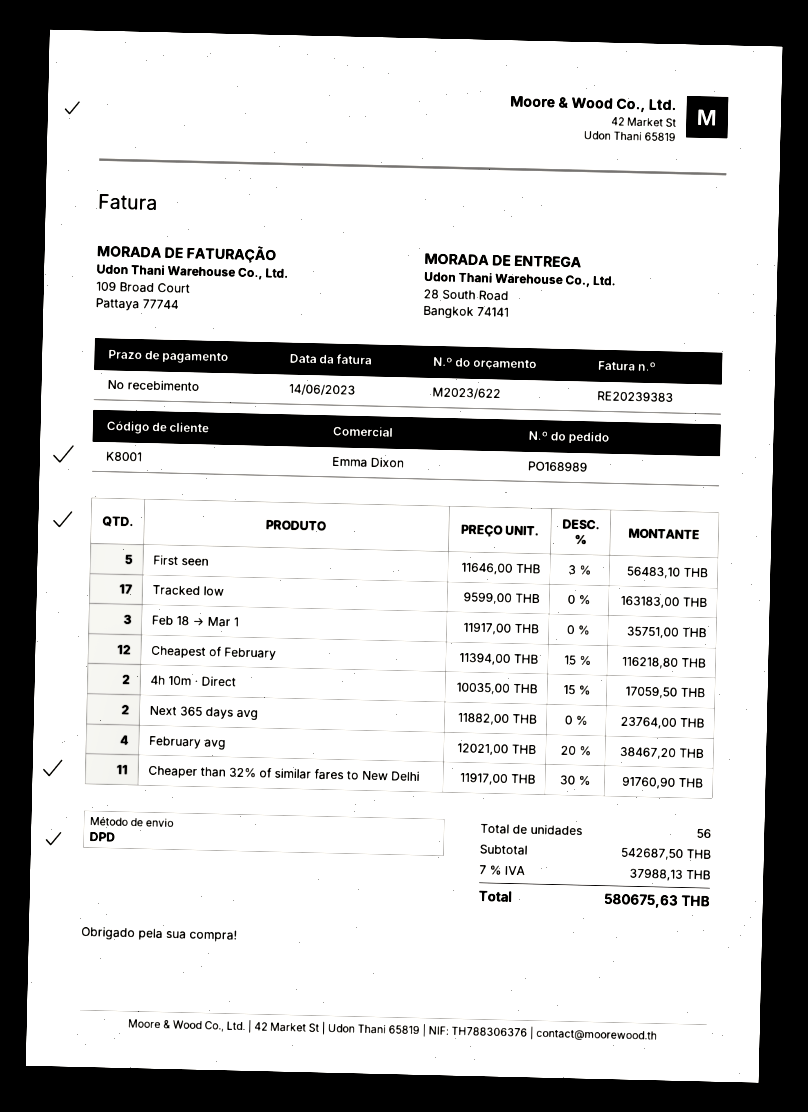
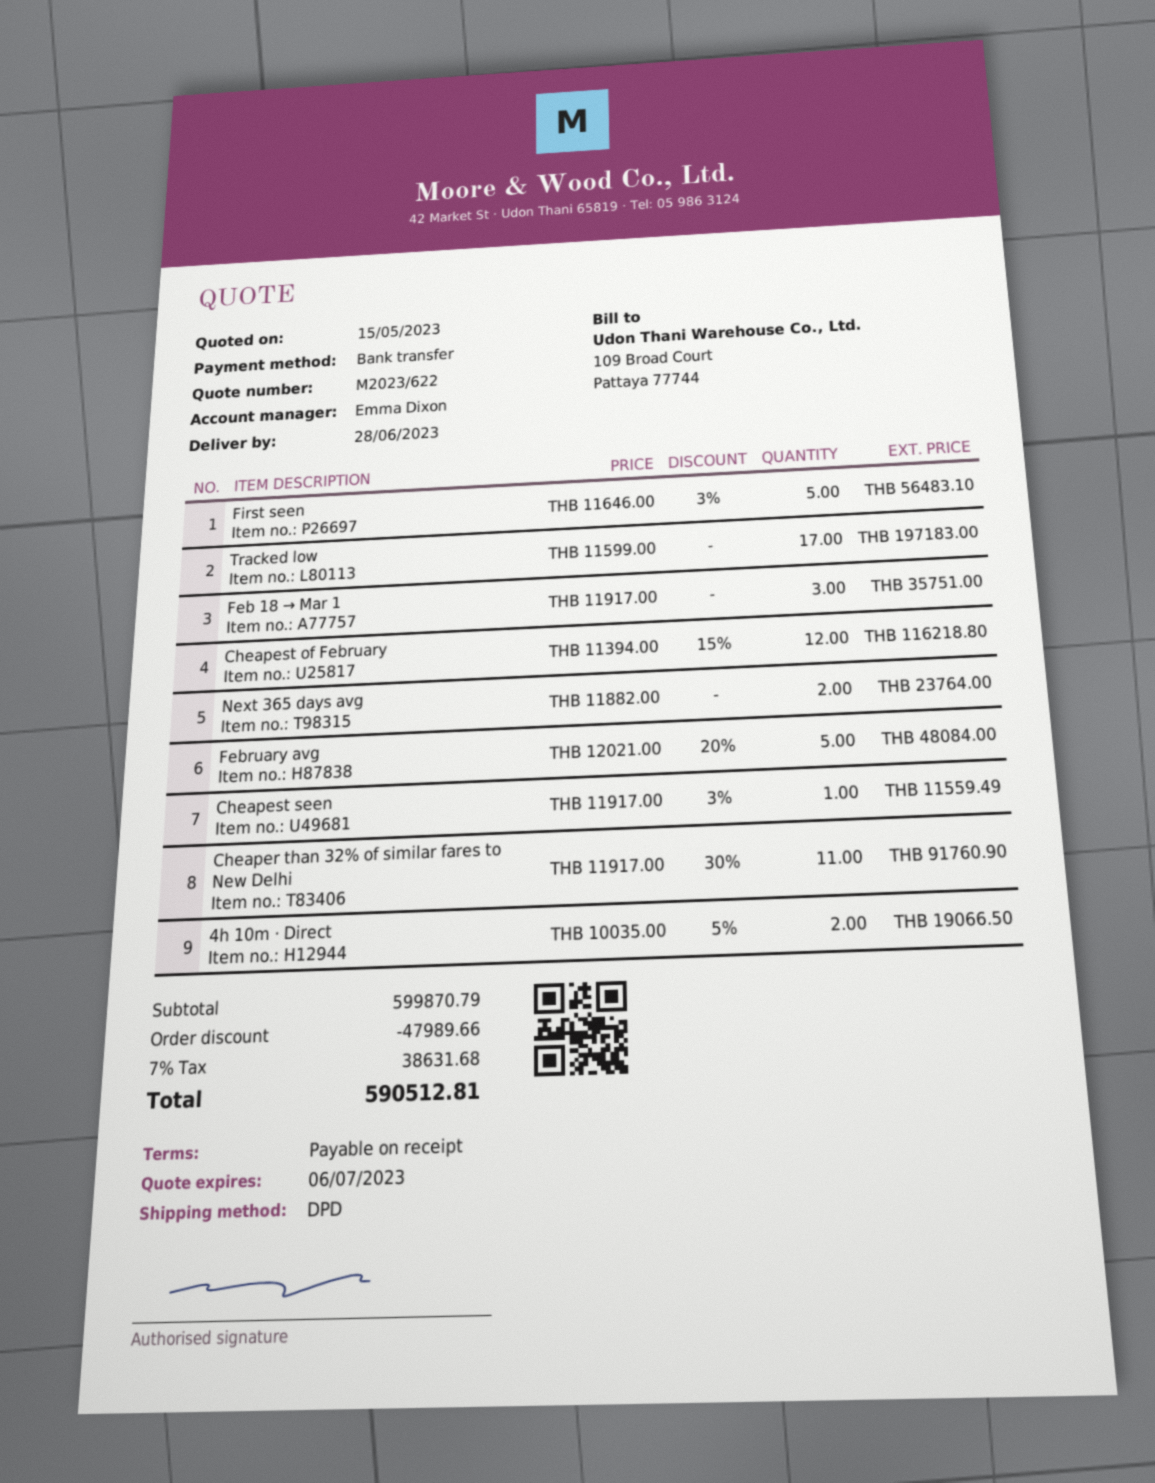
Tracked low: 17 x 9599.00 = 163183.00 -> 17 x 11599.00 = 197183.00
4h 10m · Direct: 2 x 10035.00 - 15% = 17059.50 -> 2 x 10035.00 - 5% = 19066.50
February avg: 4 x 12021.00 - 20% = 38467.20 -> 5 x 12021.00 - 20% = 48084.00
Cheapest seen: none -> 1 x 11917.00 - 3% = 11559.49
subtotal: 542687.50 -> 599870.79
discount: none -> 47989.66
tax: 7% = 37988.13 -> 7% = 38631.68
total: 580675.63 -> 590512.81

